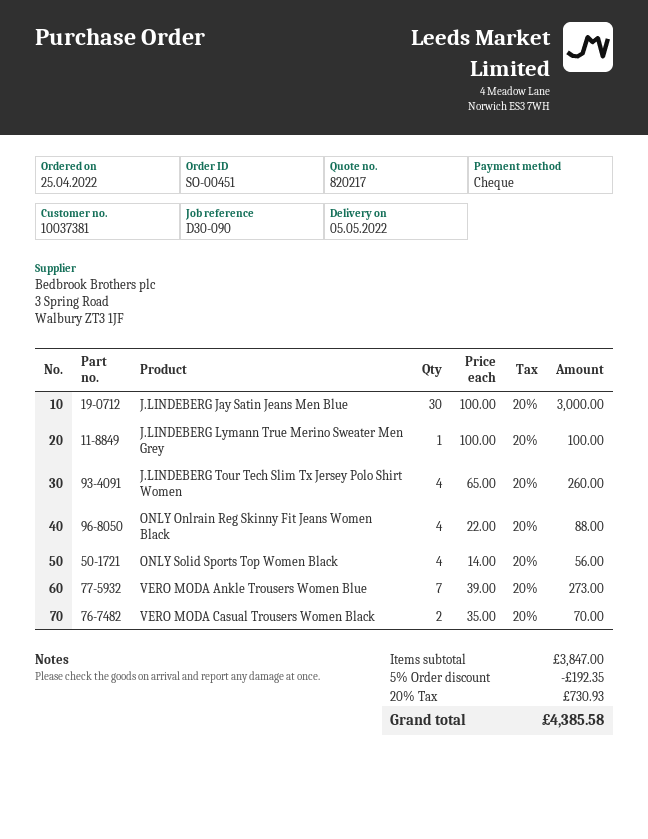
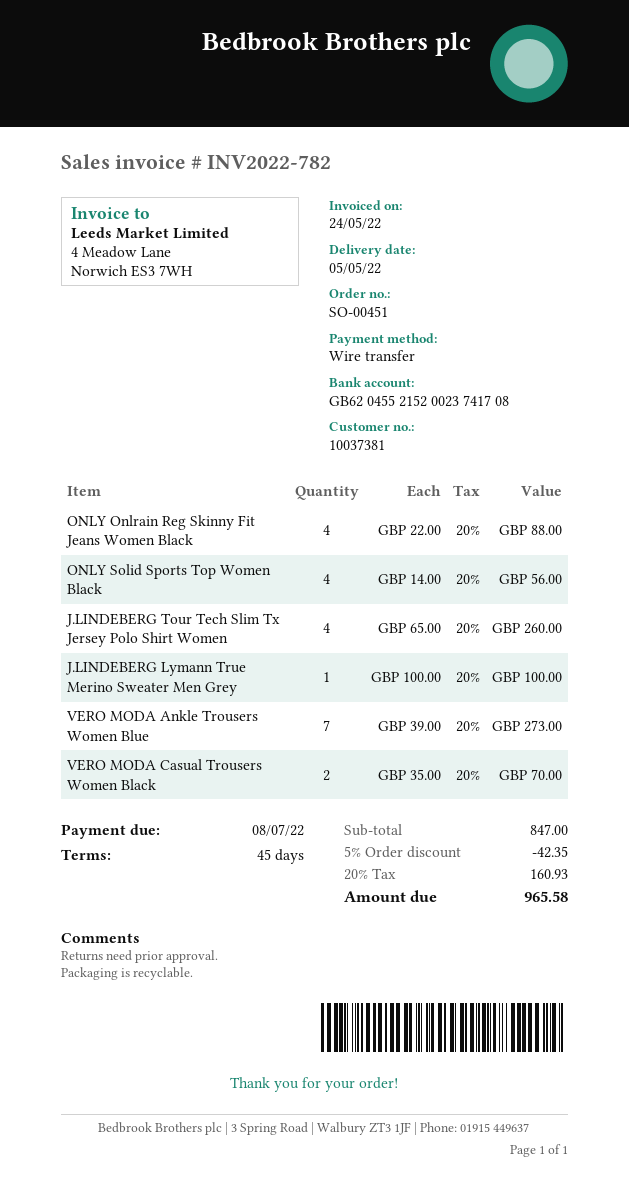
payment method: cheque -> bank transfer
J.LINDEBERG Jay Satin Jeans Men Blue: 30 x 100.00 = 3000.00 -> none
subtotal: 3847.00 -> 847.00
discount: 5% = 192.35 -> 5% = 42.35
tax: 20% = 730.93 -> 20% = 160.93
total: 4385.58 -> 965.58

